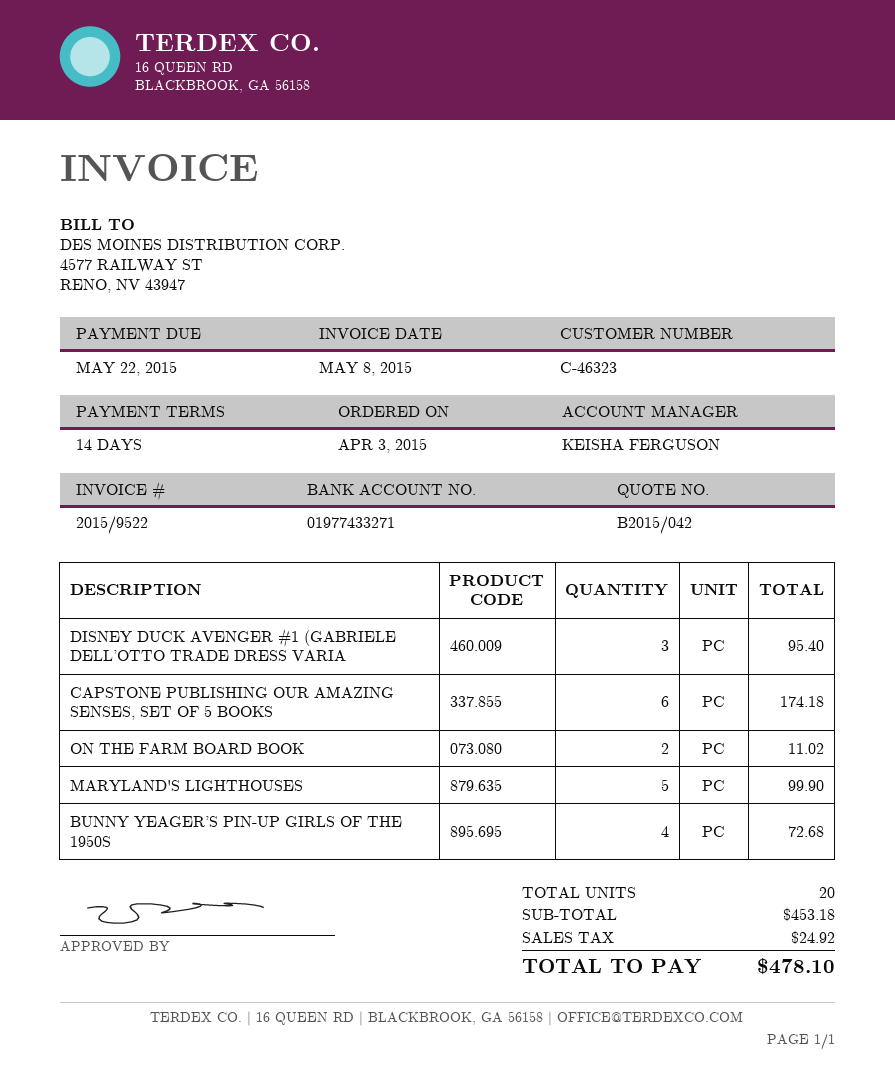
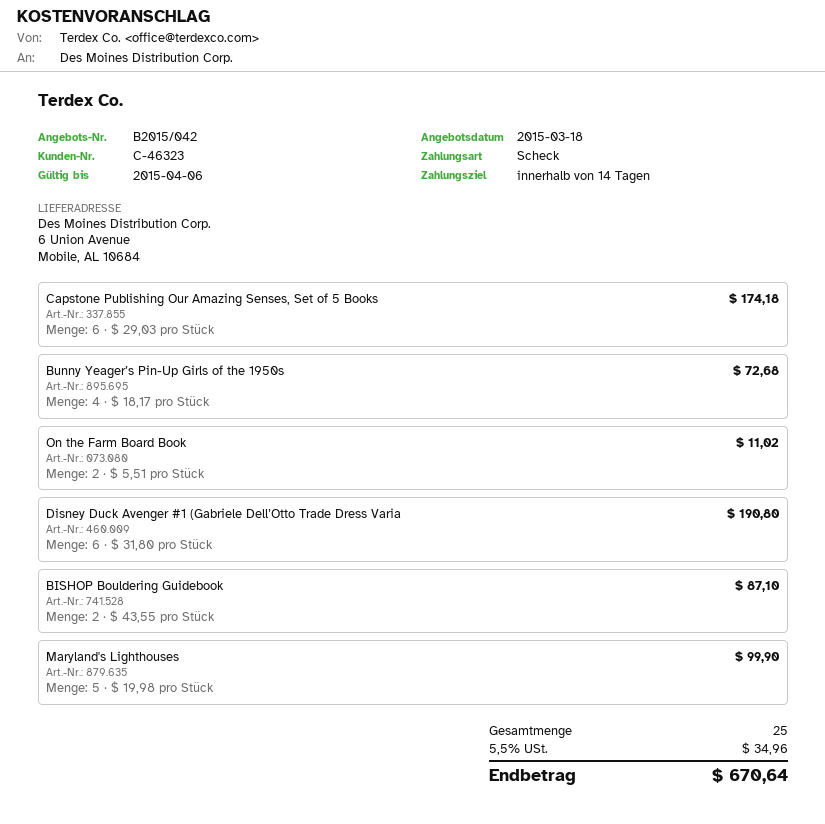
DISNEY DUCK AVENGER #1 (GABRIELE DELL’OTTO TRADE DRESS VARIA: 3 for 95.40 -> 6 for 190.80
BISHOP Bouldering Guidebook: none -> 2 for 87.10
total quantity: 20 -> 25
tax: 24.92 -> 34.96
total: 478.10 -> 670.64

